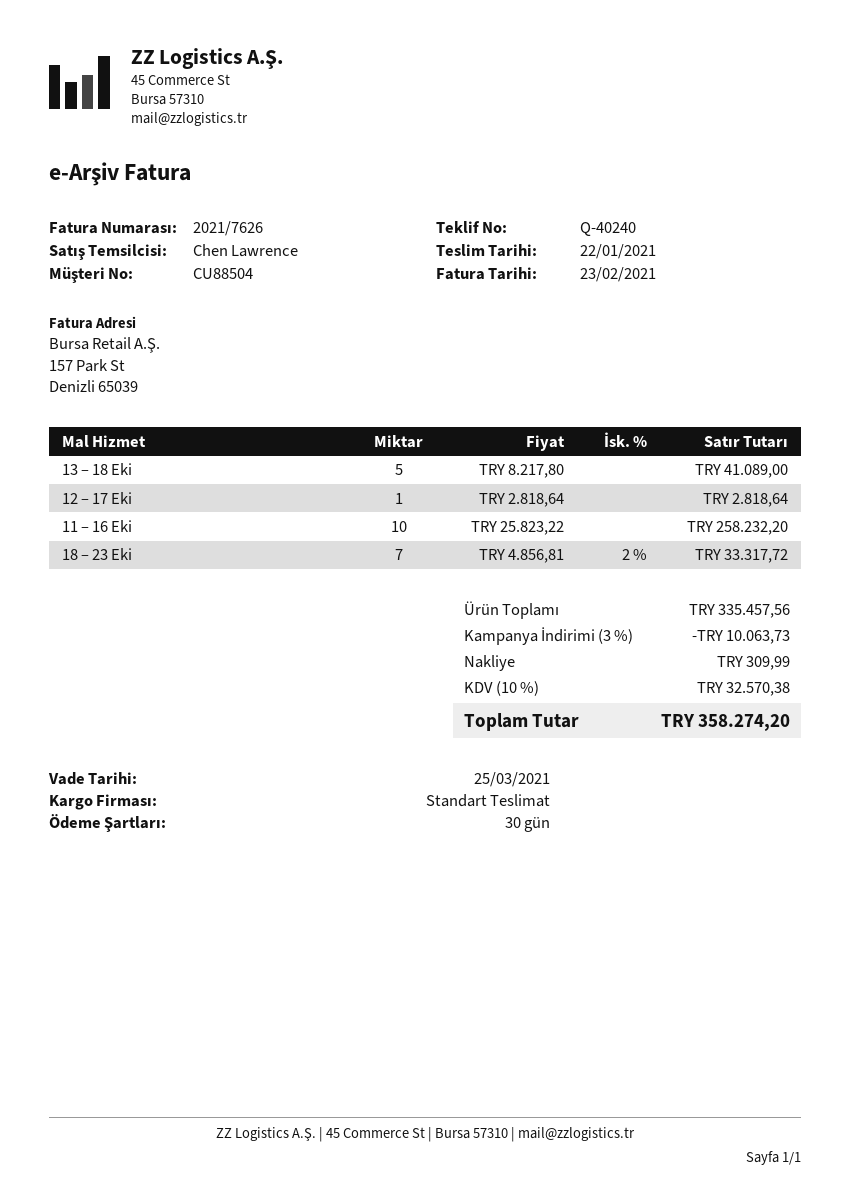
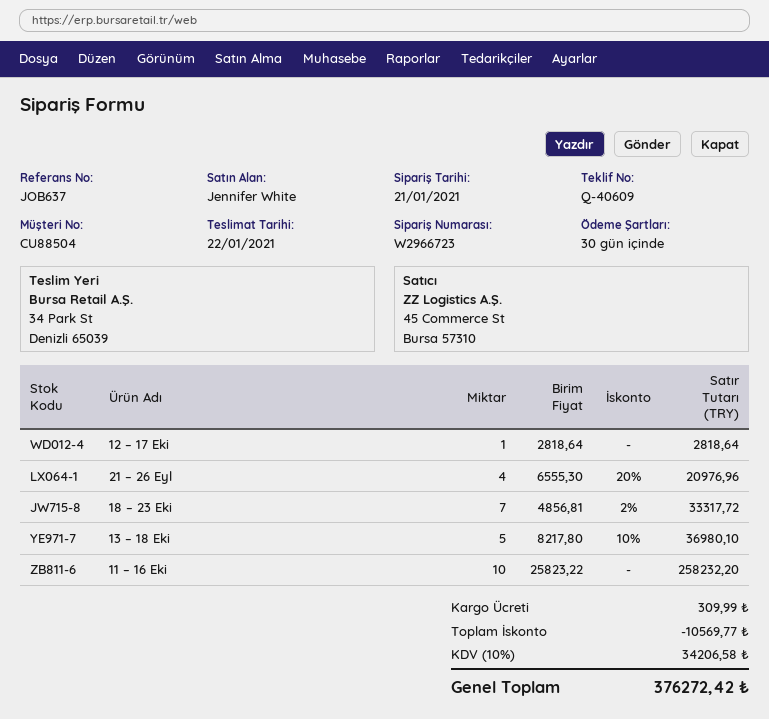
quote number: Q-40240 -> Q-40609
13 – 18 Eki: 5 x 8217.80 = 41089.00 -> 5 x 8217.80 - 10% = 36980.10
21 – 26 Eyl: none -> 4 x 6555.30 - 20% = 20976.96
discount: 10063.73 -> 10569.77
tax: 10% = 32570.38 -> 10% = 34206.58
total: 358274.20 -> 376272.42

